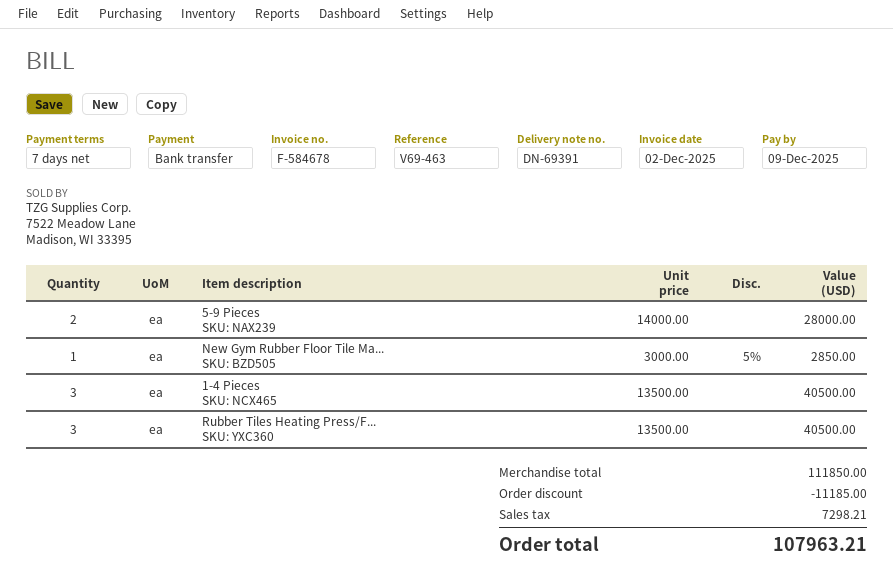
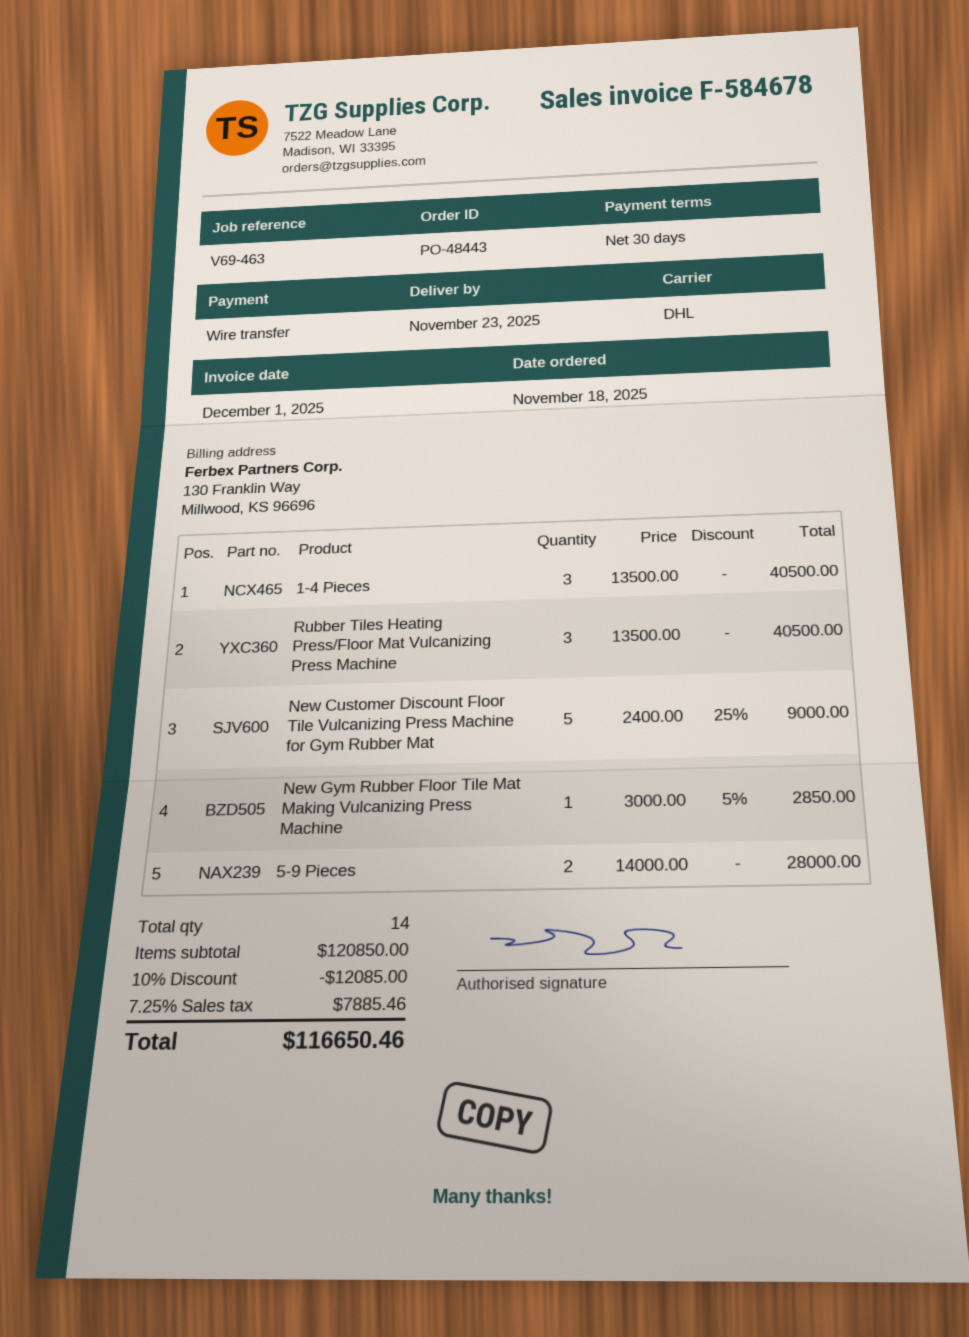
invoice date: 2025-12-02 -> 2025-12-01
payment terms: 7 days -> 30 days
New Customer Discount Floor Tile Vulcanizing Press Machine for Gym Rubber Mat: none -> 5 x 2400.00 - 25% = 9000.00
subtotal: 111850.00 -> 120850.00
discount: 11185.00 -> 12085.00
tax: 7298.21 -> 7885.46
total: 107963.21 -> 116650.46

